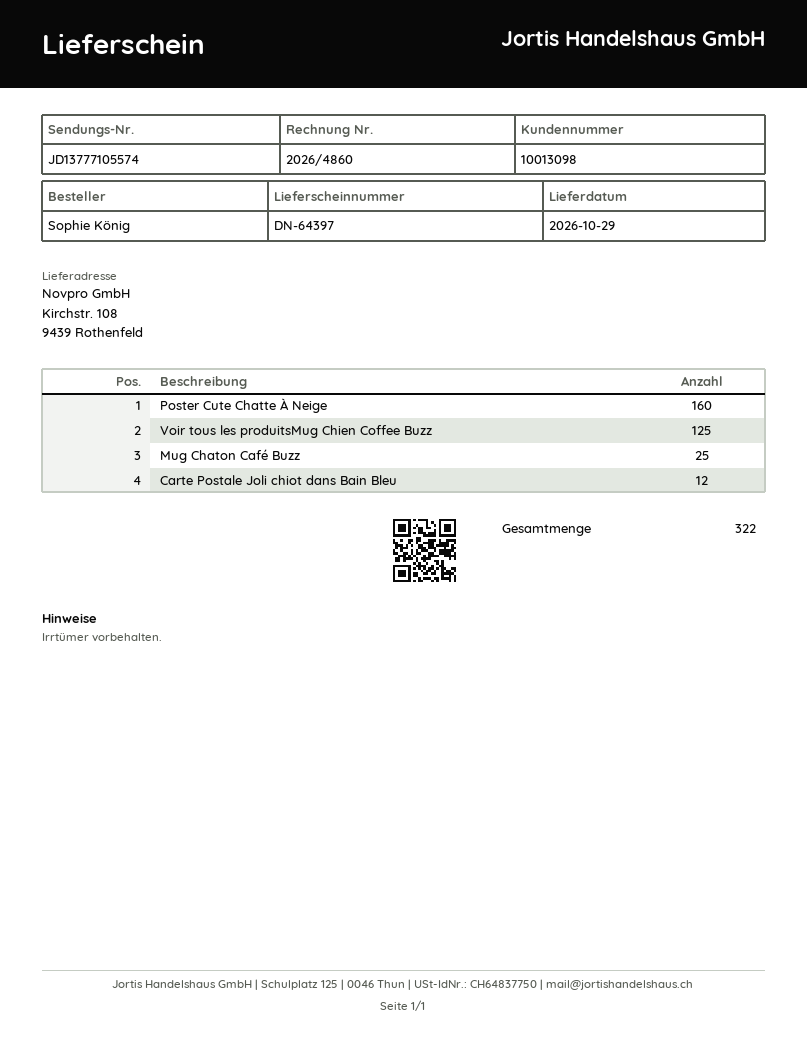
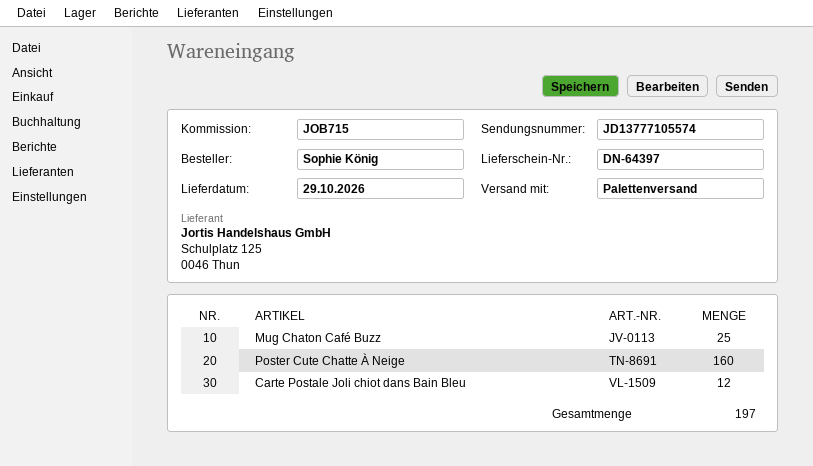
Voir tous les produitsMug Chien Coffee Buzz: 125 -> none
total quantity: 322 -> 197

